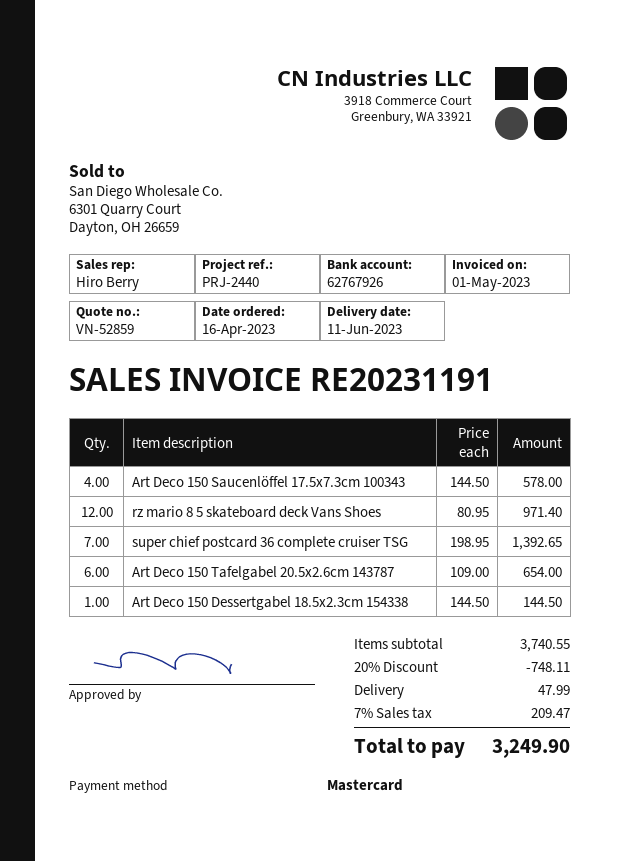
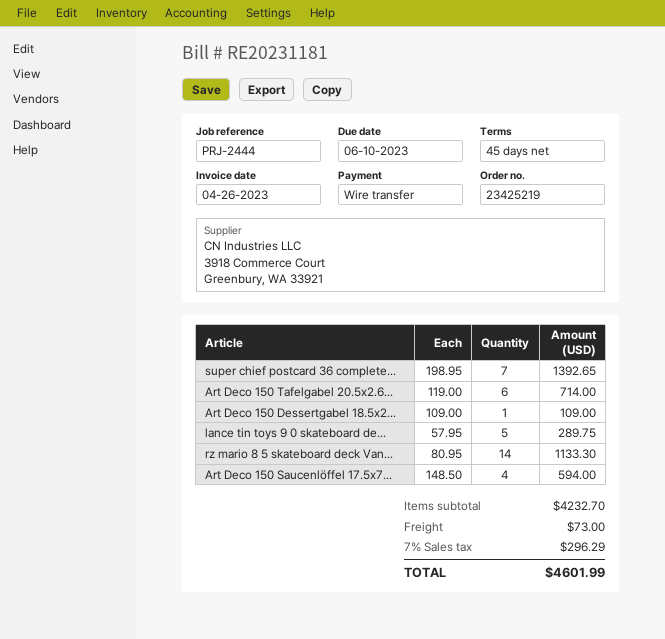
invoice number: RE20231191 -> RE20231181
invoice date: 2023-05-01 -> 2023-04-26
reference: PRJ-2440 -> PRJ-2444
payment method: Mastercard -> bank transfer
Art Deco 150 Saucenlöffel 17.5x7.3cm 100343: 4 x 144.50 = 578.00 -> 4 x 148.50 = 594.00
rz mario 8 5 skateboard deck Vans Shoes: 12 x 80.95 = 971.40 -> 14 x 80.95 = 1133.30
Art Deco 150 Tafelgabel 20.5x2.6cm 143787: 6 x 109.00 = 654.00 -> 6 x 119.00 = 714.00
Art Deco 150 Dessertgabel 18.5x2.3cm 154338: 1 x 144.50 = 144.50 -> 1 x 109.00 = 109.00
lance tin toys 9 0 skateboard de...: none -> 5 x 57.95 = 289.75
subtotal: 3740.55 -> 4232.70
discount: 20% = 748.11 -> none
shipping: 47.99 -> 73.00
tax: 7% = 209.47 -> 7% = 296.29
total: 3249.90 -> 4601.99

